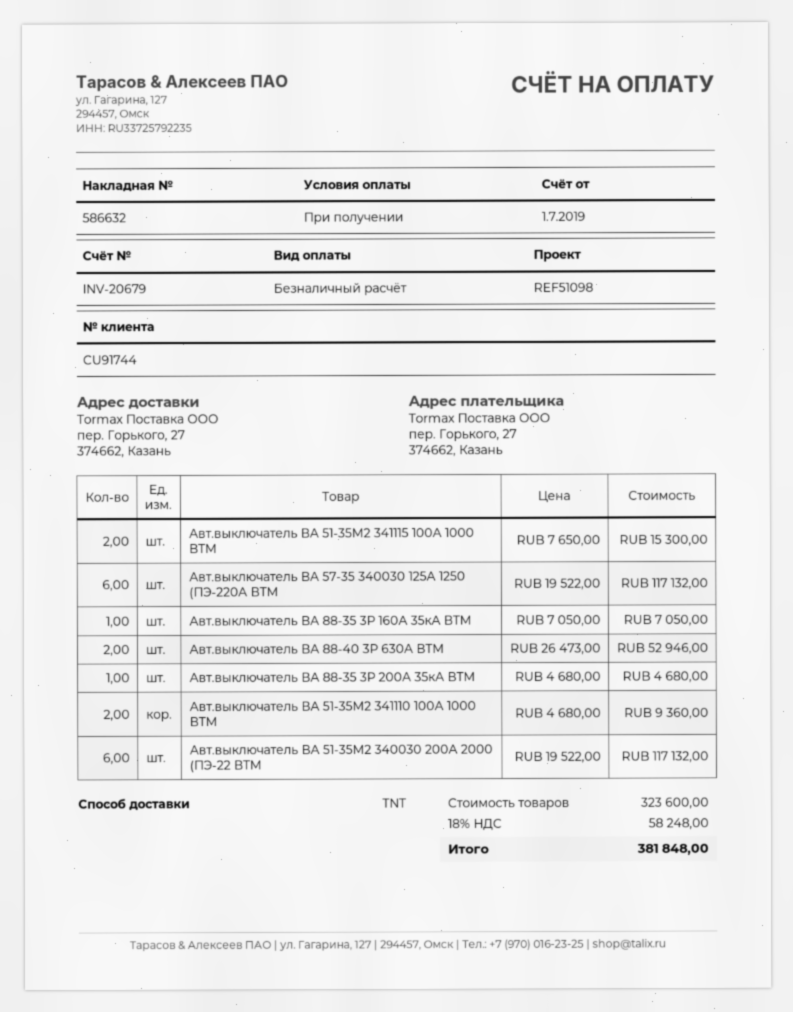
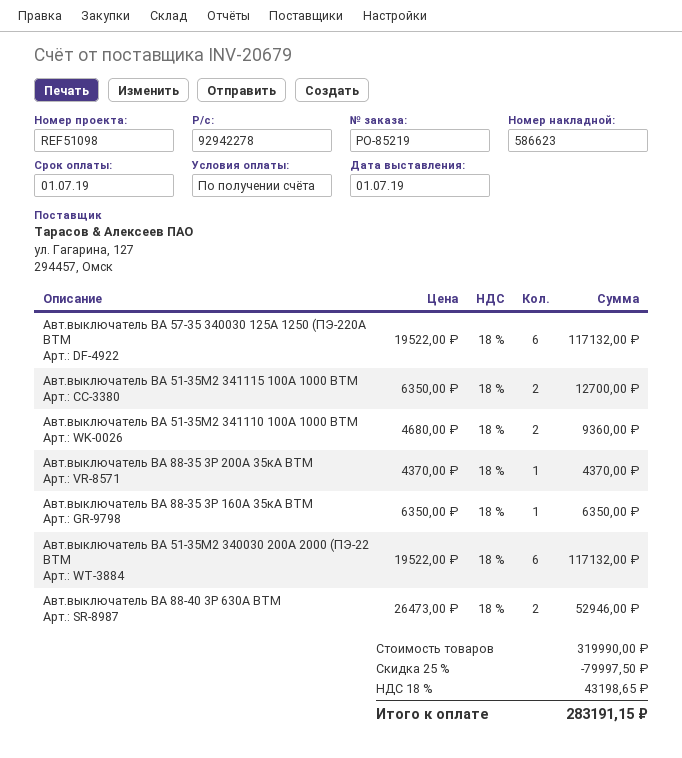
delivery note number: 586632 -> 586623
Авт.выключатель ВА 51-35М2 341115 100А 1000 ВТМ: 2 x 7650.00 = 15300.00 -> 2 x 6350.00 = 12700.00
Авт.выключатель ВА 88-35 3Р 160А 35кА ВТМ: 1 x 7050.00 = 7050.00 -> 1 x 6350.00 = 6350.00
Авт.выключатель ВА 88-35 3Р 200А 35кА ВТМ: 1 x 4680.00 = 4680.00 -> 1 x 4370.00 = 4370.00
subtotal: 323600.00 -> 319990.00
discount: none -> 25% = 79997.50
tax: 18% = 58248.00 -> 18% = 43198.65
total: 381848.00 -> 283191.15

